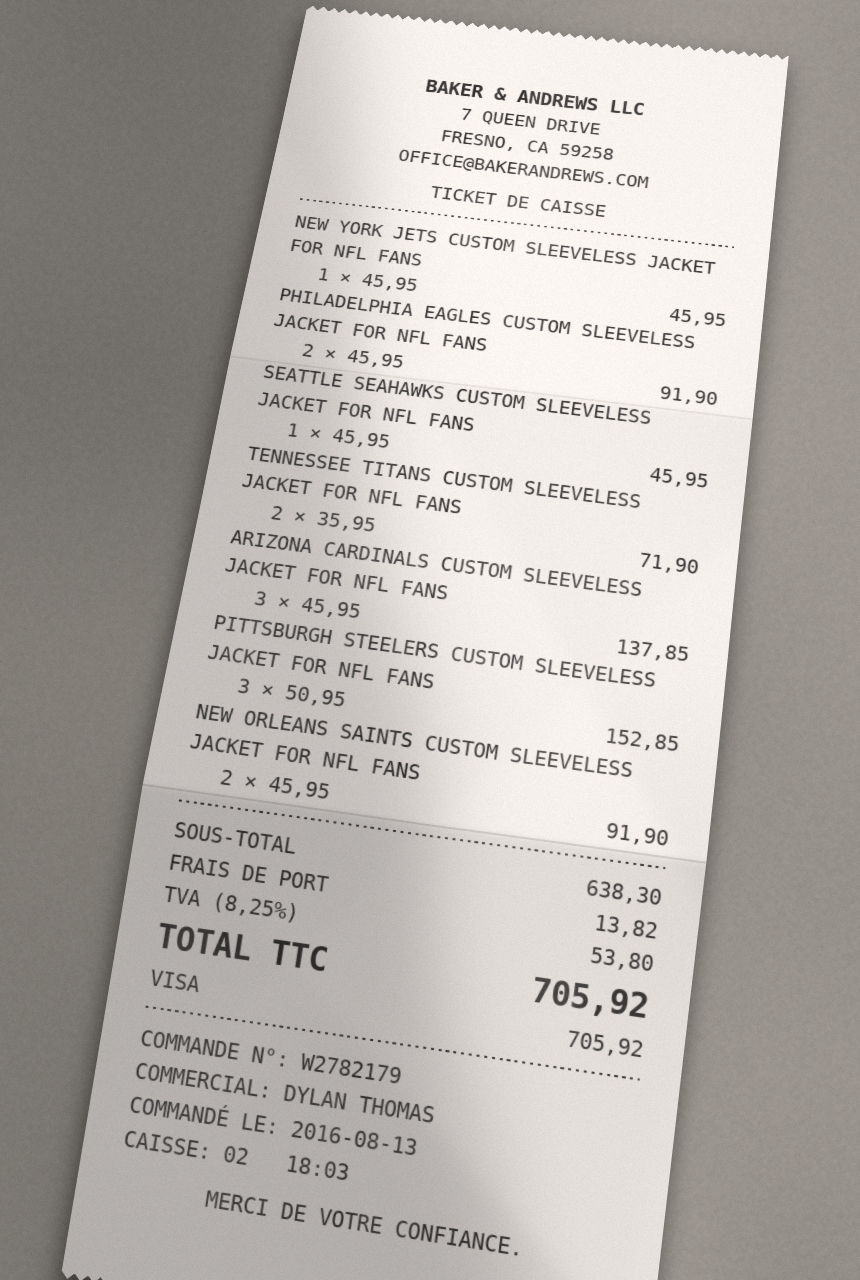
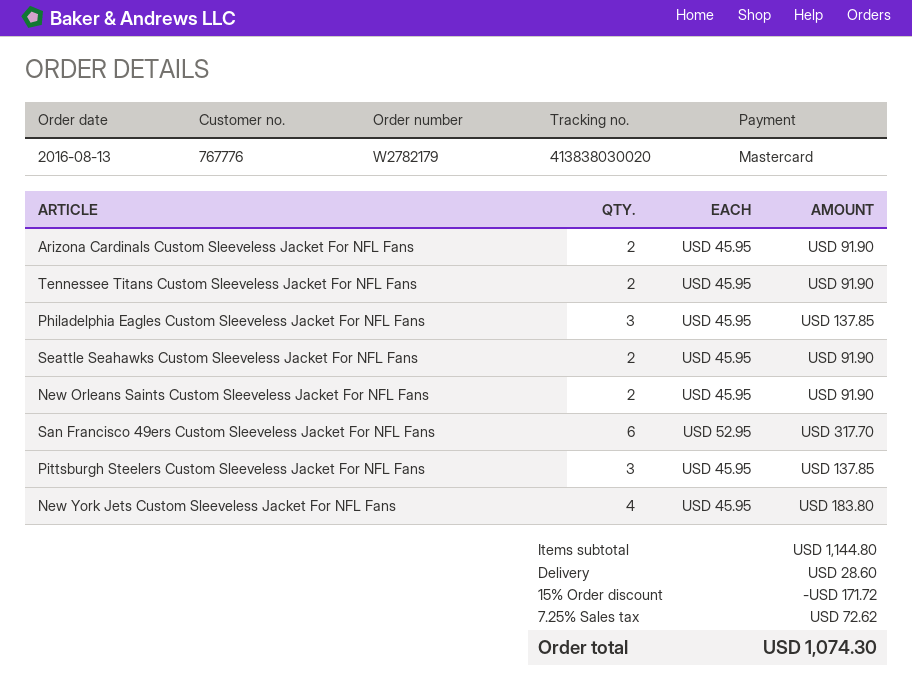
payment method: Visa -> Mastercard
NEW YORK JETS CUSTOM SLEEVELESS JACKET FOR NFL FANS: 1 x 45.95 = 45.95 -> 4 x 45.95 = 183.80
PHILADELPHIA EAGLES CUSTOM SLEEVELESS JACKET FOR NFL FANS: 2 x 45.95 = 91.90 -> 3 x 45.95 = 137.85
SEATTLE SEAHAWKS CUSTOM SLEEVELESS JACKET FOR NFL FANS: 1 x 45.95 = 45.95 -> 2 x 45.95 = 91.90
TENNESSEE TITANS CUSTOM SLEEVELESS JACKET FOR NFL FANS: 2 x 35.95 = 71.90 -> 2 x 45.95 = 91.90
ARIZONA CARDINALS CUSTOM SLEEVELESS JACKET FOR NFL FANS: 3 x 45.95 = 137.85 -> 2 x 45.95 = 91.90
PITTSBURGH STEELERS CUSTOM SLEEVELESS JACKET FOR NFL FANS: 3 x 50.95 = 152.85 -> 3 x 45.95 = 137.85
San Francisco 49ers Custom Sleeveless Jacket For NFL Fans: none -> 6 x 52.95 = 317.70
subtotal: 638.30 -> 1144.80
discount: none -> 15% = 171.72
shipping: 13.82 -> 28.60
tax: 8.25% = 53.80 -> 7.25% = 72.62
total: 705.92 -> 1074.30

